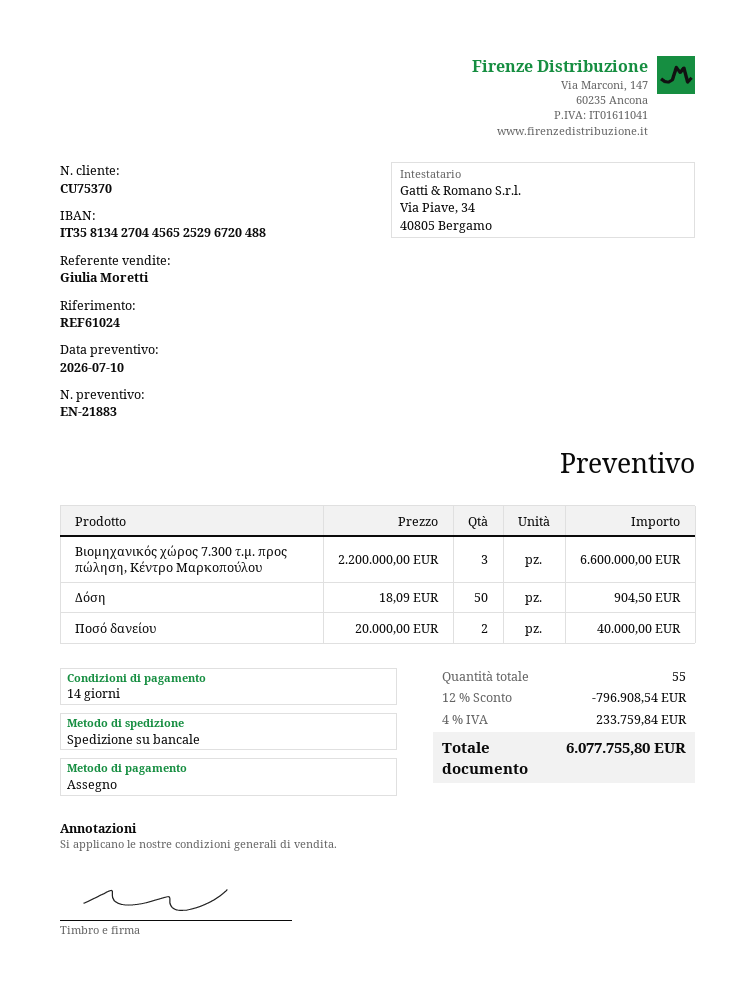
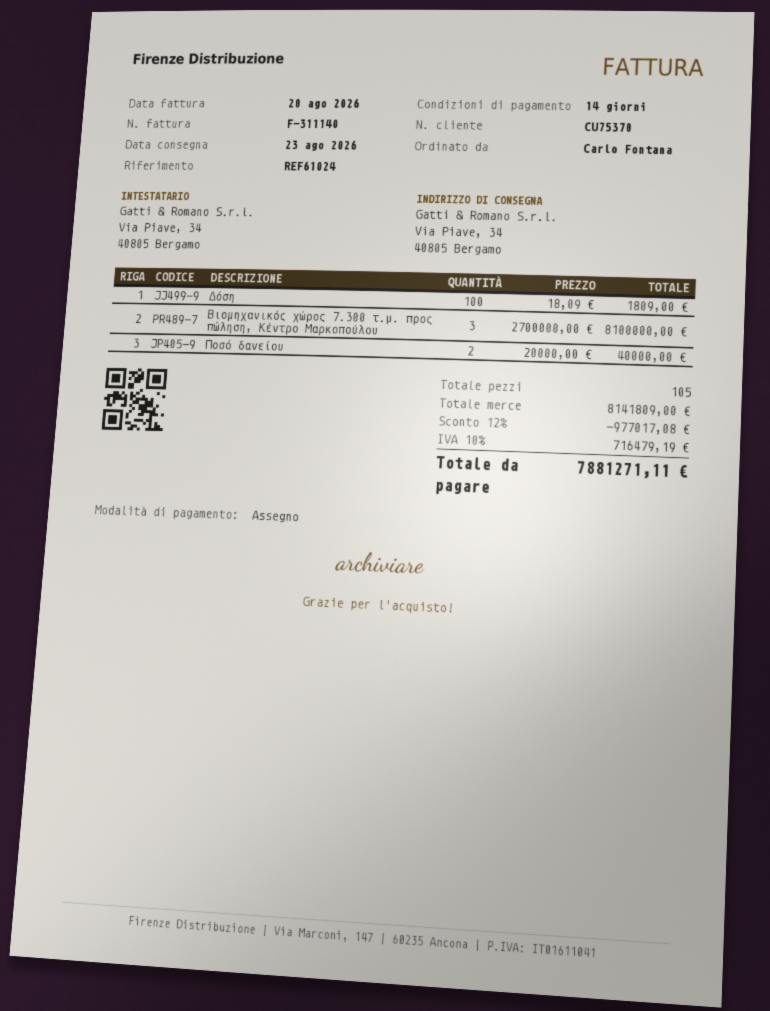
Βιομηχανικός χώρος 7.300 τ.μ. προς πώληση, Κέντρο Μαρκοπούλου: 3 x 2200000.00 = 6600000.00 -> 3 x 2700000.00 = 8100000.00
Δόση: 50 x 18.09 = 904.50 -> 100 x 18.09 = 1809.00
total quantity: 55 -> 105
discount: 12% = 796908.54 -> 12% = 977017.08
tax: 4% = 233759.84 -> 10% = 716479.19
total: 6077755.80 -> 7881271.11

